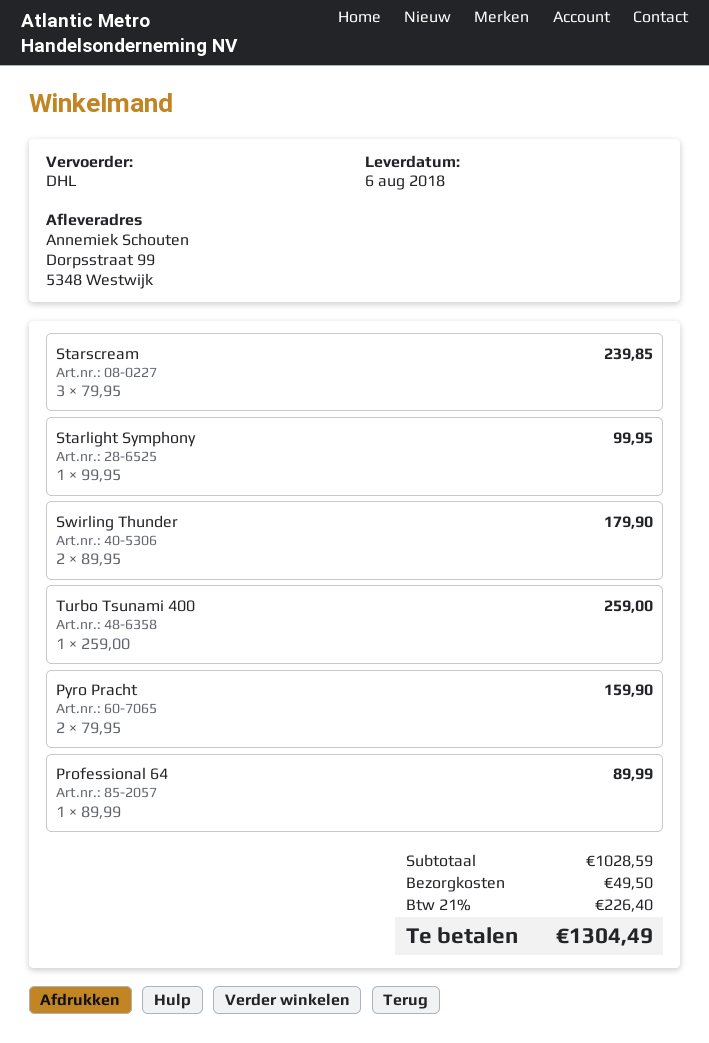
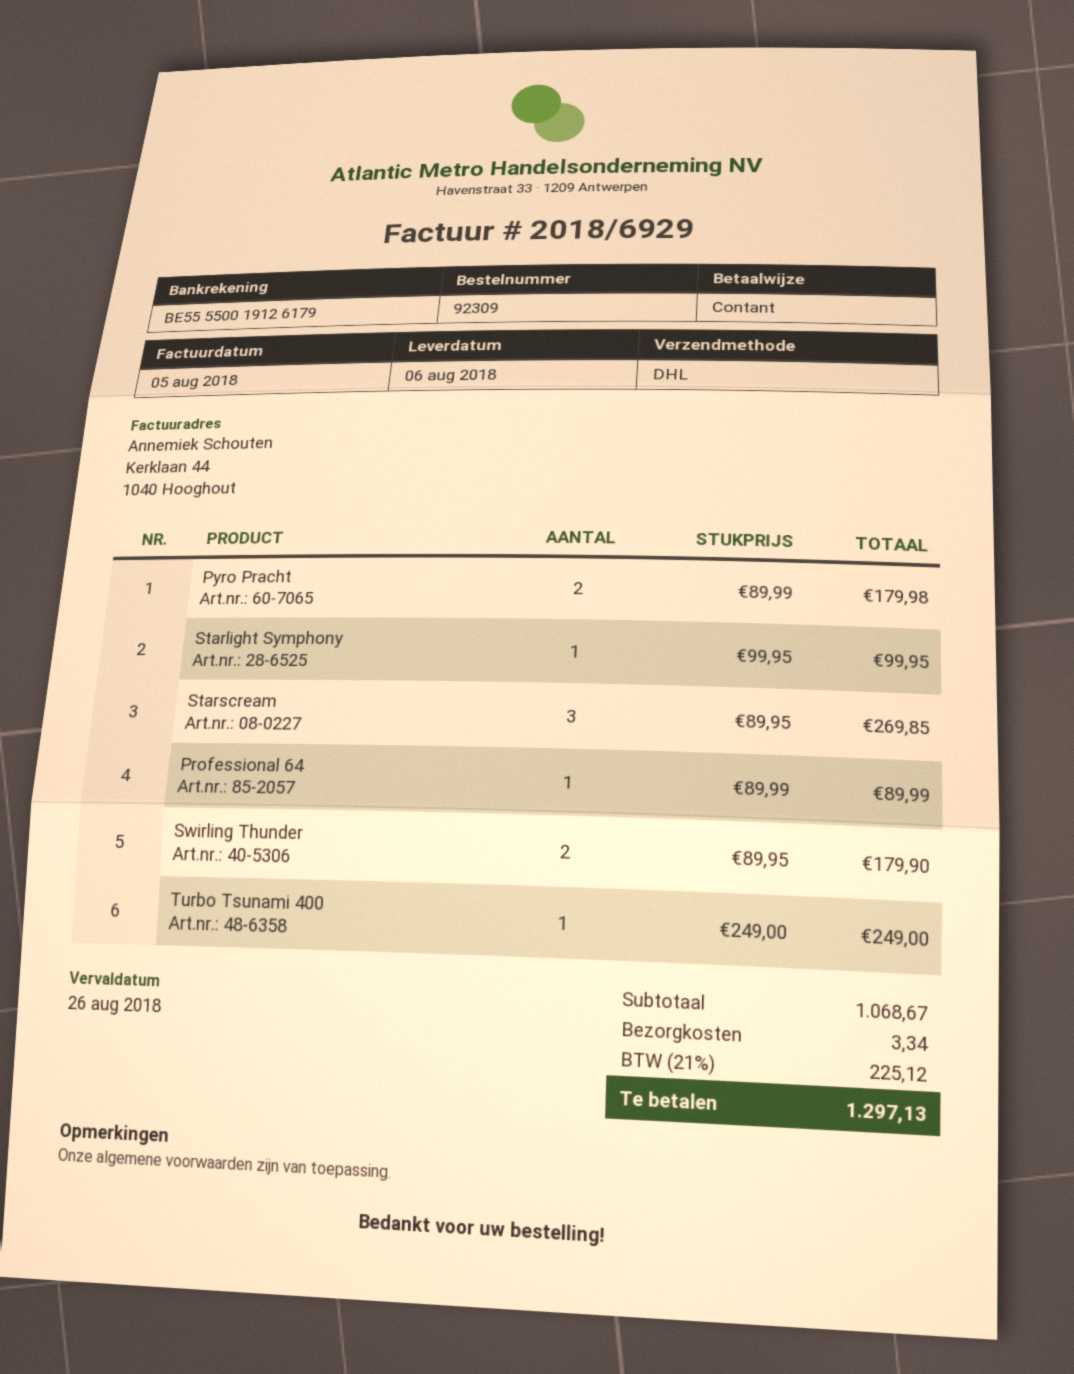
Starscream: 3 x 79.95 = 239.85 -> 3 x 89.95 = 269.85
Turbo Tsunami 400: 1 x 259.00 = 259.00 -> 1 x 249.00 = 249.00
Pyro Pracht: 2 x 79.95 = 159.90 -> 2 x 89.99 = 179.98
subtotal: 1028.59 -> 1068.67
shipping: 49.50 -> 3.34
tax: 21% = 226.40 -> 21% = 225.12
total: 1304.49 -> 1297.13

